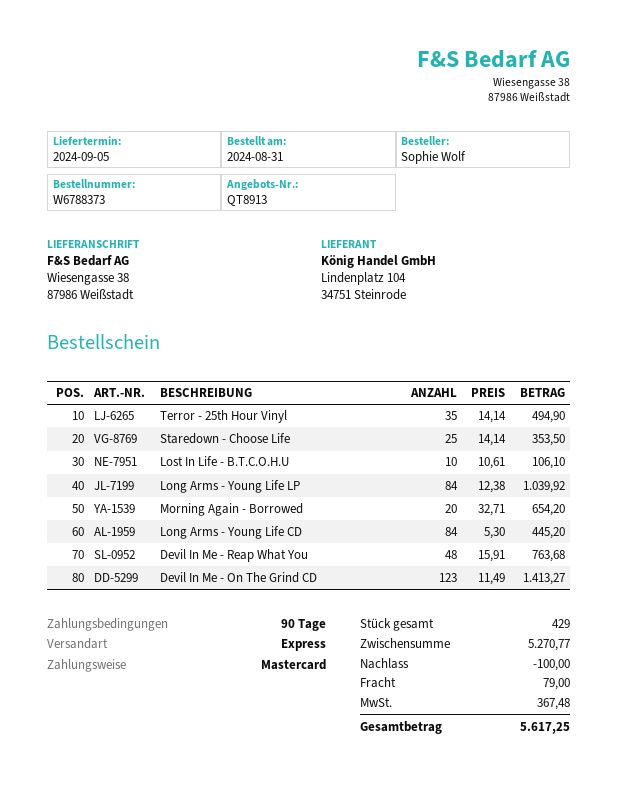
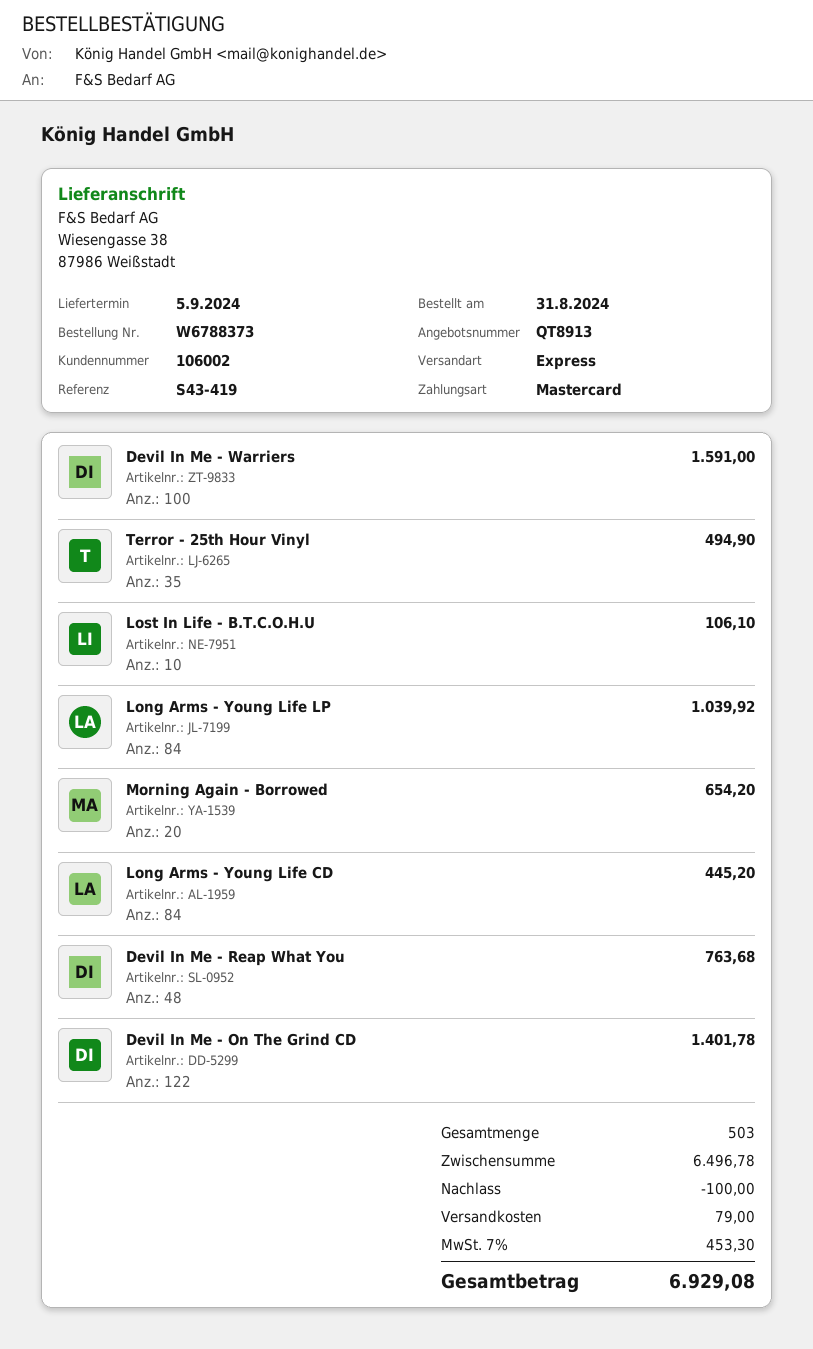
Staredown - Choose Life: 25 for 353.50 -> none
Devil In Me - On The Grind CD: 123 for 1413.27 -> 122 for 1401.78
Devil In Me - Warriers: none -> 100 for 1591.00
total quantity: 429 -> 503
subtotal: 5270.77 -> 6496.78
tax: 367.48 -> 453.30
total: 5617.25 -> 6929.08

